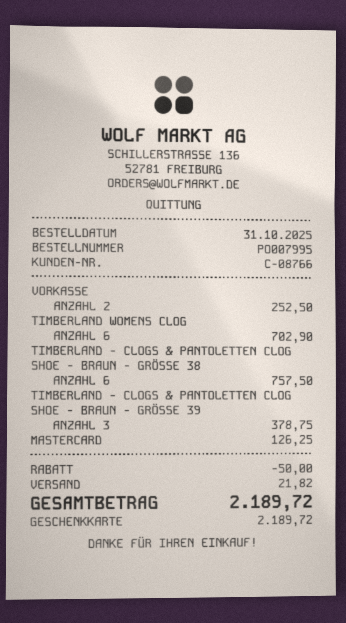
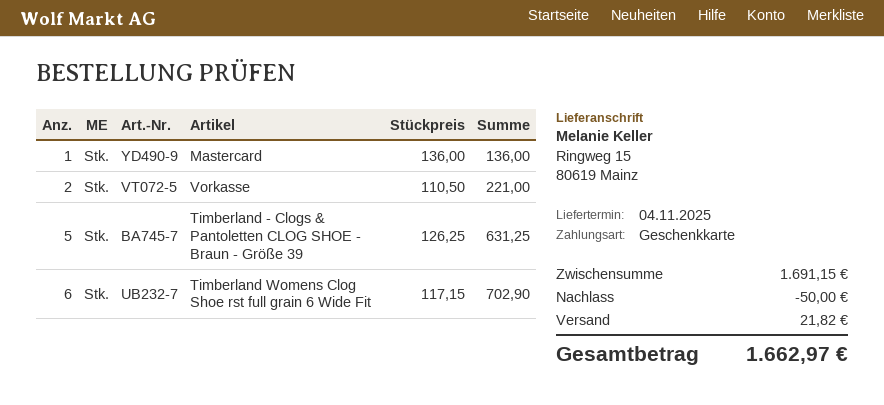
VORKASSE: 2 for 252.50 -> 2 for 221.00
TIMBERLAND - CLOGS & PANTOLETTEN CLOG SHOE - BRAUN - GRÖSSE 38: 6 for 757.50 -> none
TIMBERLAND - CLOGS & PANTOLETTEN CLOG SHOE - BRAUN - GRÖSSE 39: 3 for 378.75 -> 5 for 631.25
MASTERCARD: 1 for 126.25 -> 1 for 136.00
total: 2189.72 -> 1662.97

